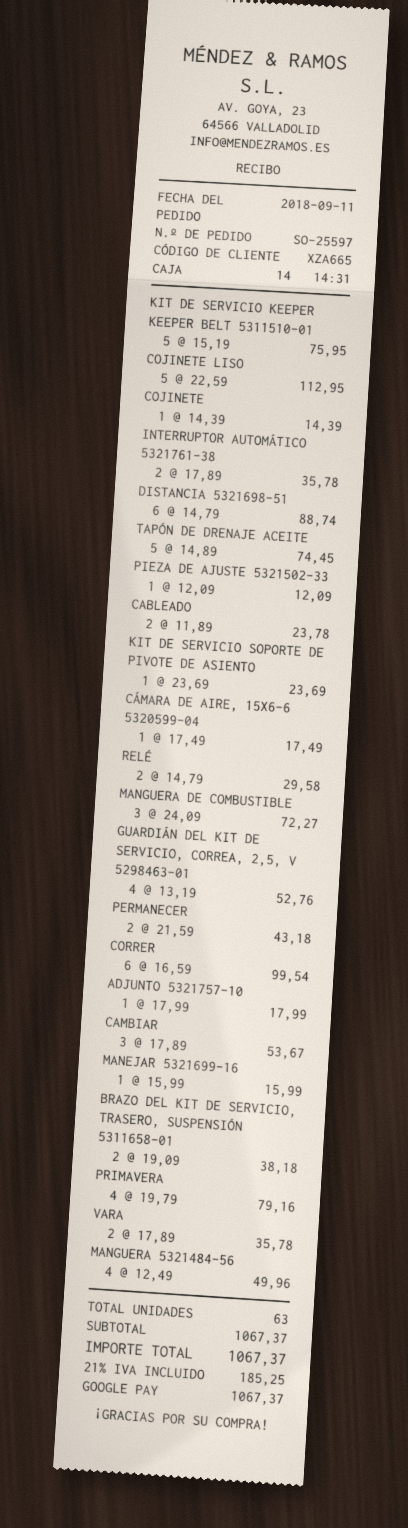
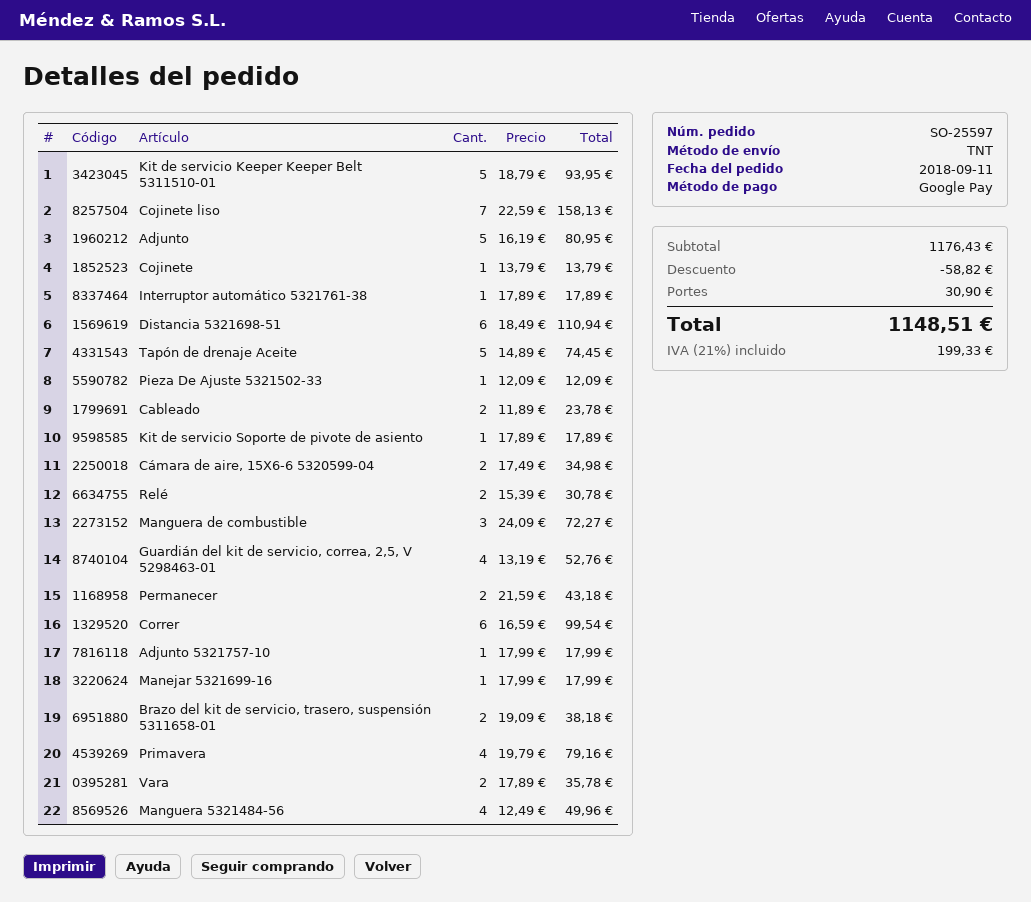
KIT DE SERVICIO KEEPER KEEPER BELT 5311510-01: 5 x 15.19 = 75.95 -> 5 x 18.79 = 93.95
COJINETE LISO: 5 x 22.59 = 112.95 -> 7 x 22.59 = 158.13
COJINETE: 1 x 14.39 = 14.39 -> 1 x 13.79 = 13.79
INTERRUPTOR AUTOMÁTICO 5321761-38: 2 x 17.89 = 35.78 -> 1 x 17.89 = 17.89
DISTANCIA 5321698-51: 6 x 14.79 = 88.74 -> 6 x 18.49 = 110.94
KIT DE SERVICIO SOPORTE DE PIVOTE DE ASIENTO: 1 x 23.69 = 23.69 -> 1 x 17.89 = 17.89
CÁMARA DE AIRE, 15X6-6 5320599-04: 1 x 17.49 = 17.49 -> 2 x 17.49 = 34.98
RELÉ: 2 x 14.79 = 29.58 -> 2 x 15.39 = 30.78
CAMBIAR: 3 x 17.89 = 53.67 -> none
MANEJAR 5321699-16: 1 x 15.99 = 15.99 -> 1 x 17.99 = 17.99
Adjunto: none -> 5 x 16.19 = 80.95
subtotal: 1067.37 -> 1176.43
discount: none -> 58.82
shipping: none -> 30.90
tax: 21% = 185.25 -> 21% = 199.33
total: 1067.37 -> 1148.51

